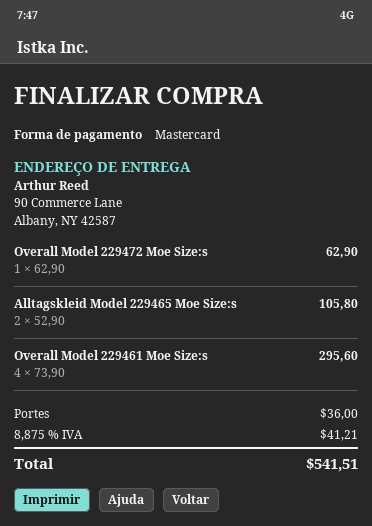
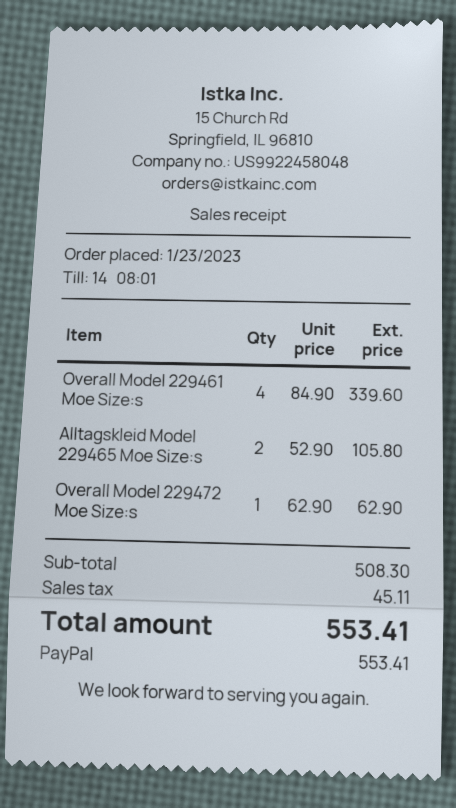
payment method: Mastercard -> PayPal
Overall Model 229461 Moe Size:s: 4 x 73.90 = 295.60 -> 4 x 84.90 = 339.60
shipping: 36.00 -> none
tax: 41.21 -> 45.11
total: 541.51 -> 553.41

